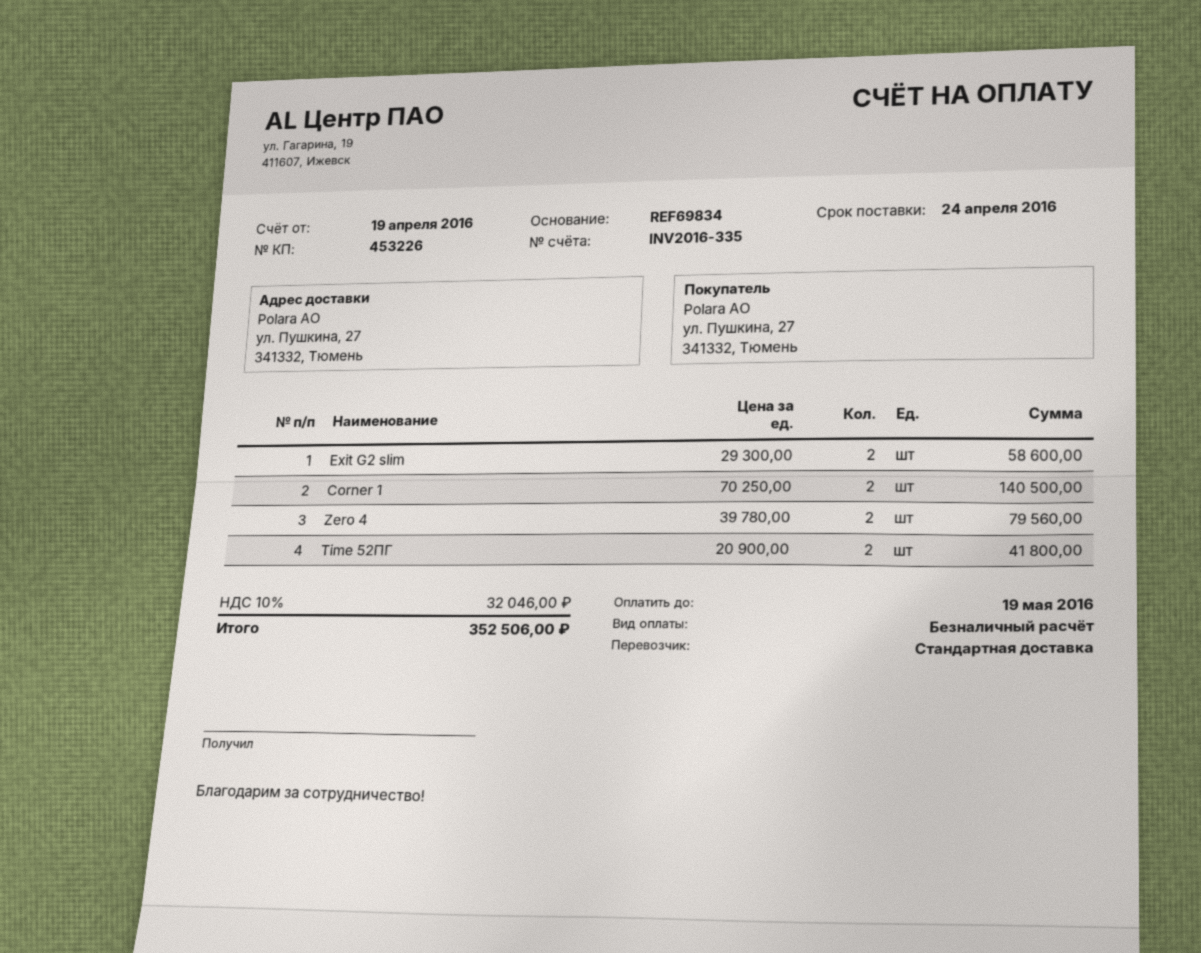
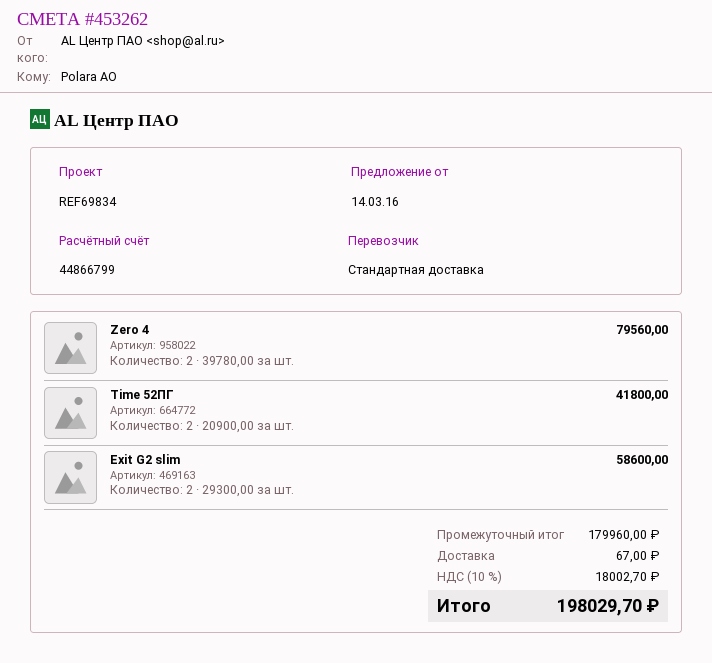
quote number: 453226 -> 453262
Corner 1: 2 x 70250.00 = 140500.00 -> none
shipping: none -> 67.00
tax: 10% = 32046.00 -> 10% = 18002.70
total: 352506.00 -> 198029.70

